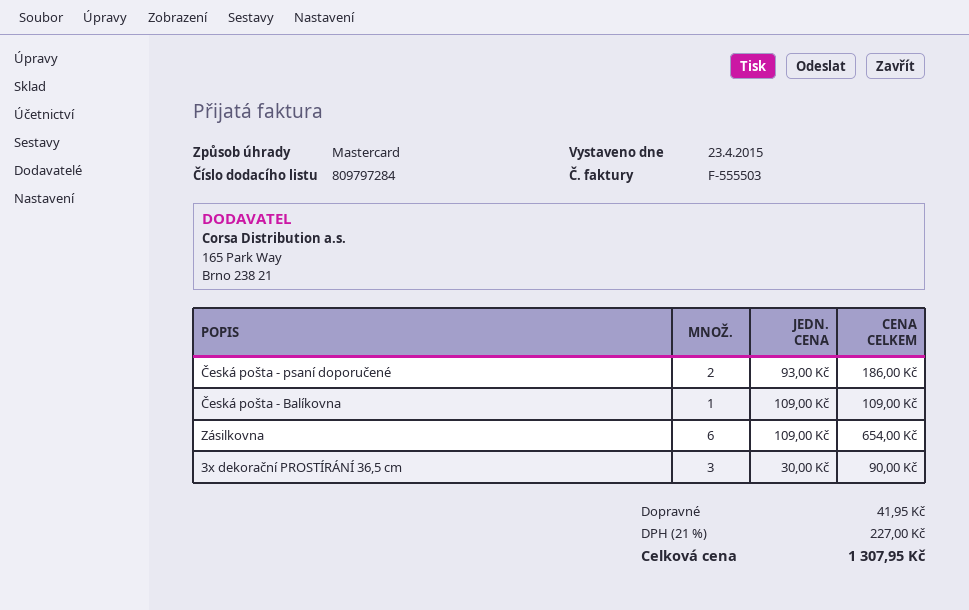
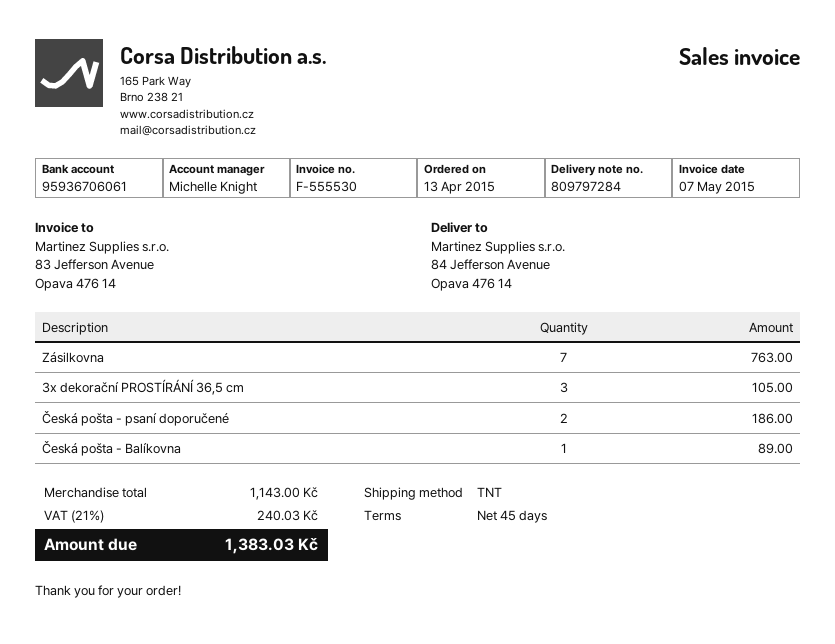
invoice number: F-555503 -> F-555530
invoice date: 2015-04-23 -> 2015-05-07
Česká pošta - Balíkovna: 1 for 109.00 -> 1 for 89.00
Zásilkovna: 6 for 654.00 -> 7 for 763.00
3x dekorační PROSTÍRÁNÍ 36,5 cm: 3 for 90.00 -> 3 for 105.00
shipping: 41.95 -> none
tax: 21% = 227.00 -> 21% = 240.03
total: 1307.95 -> 1383.03

